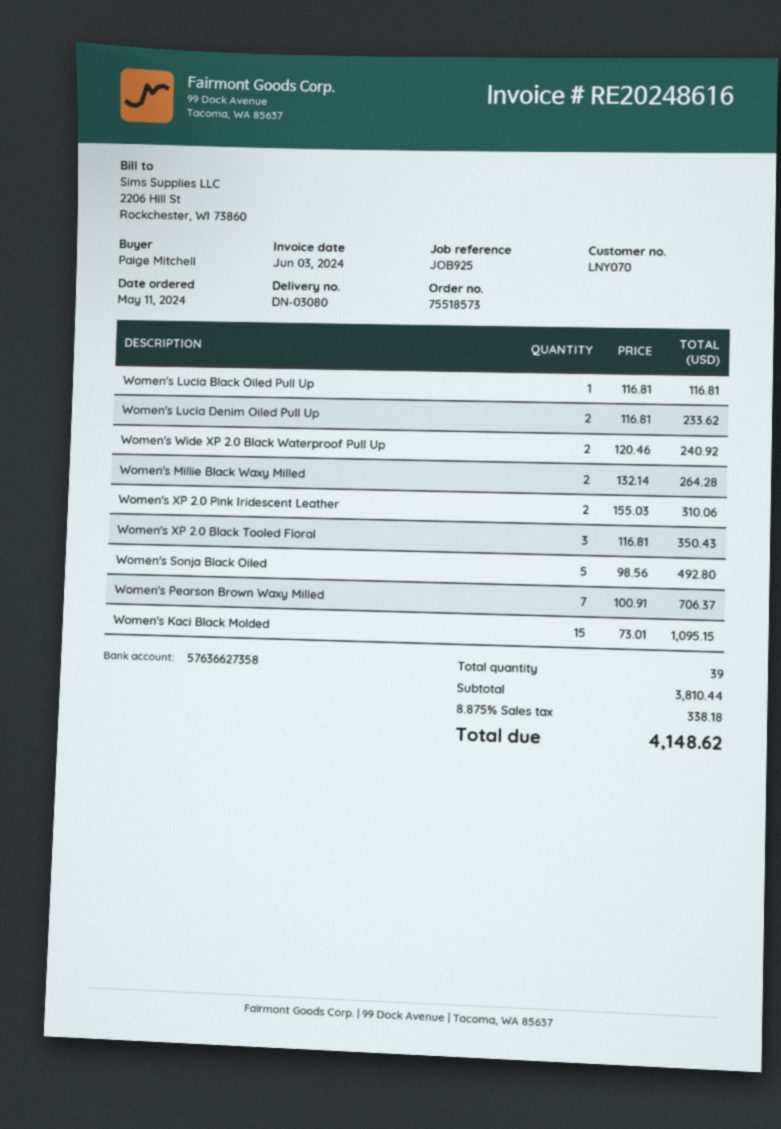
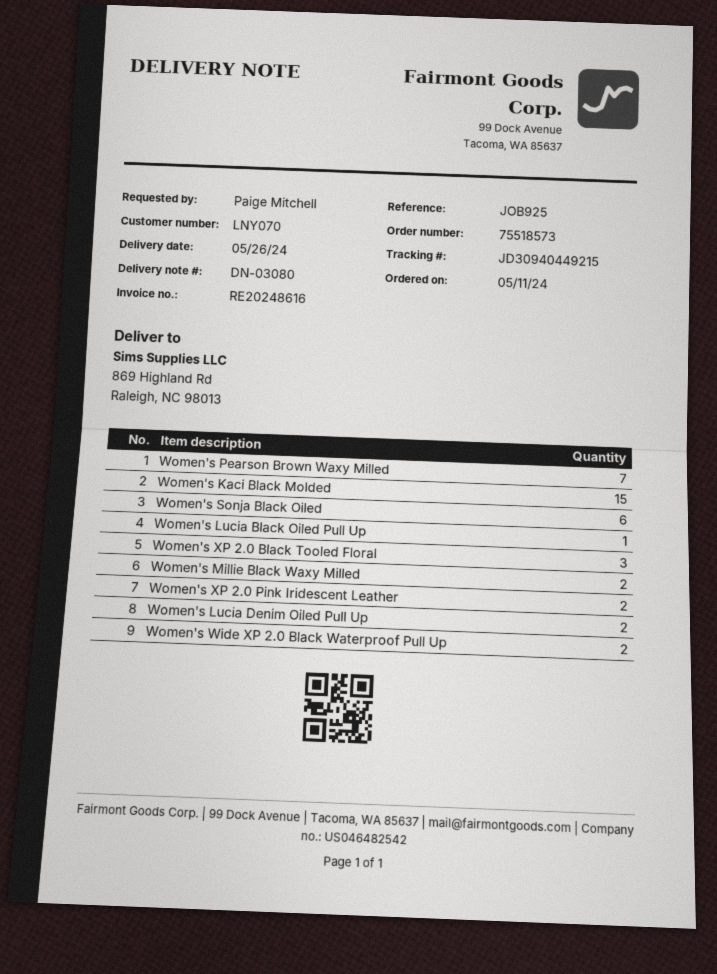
Women's Sonja Black Oiled: 5 -> 6

